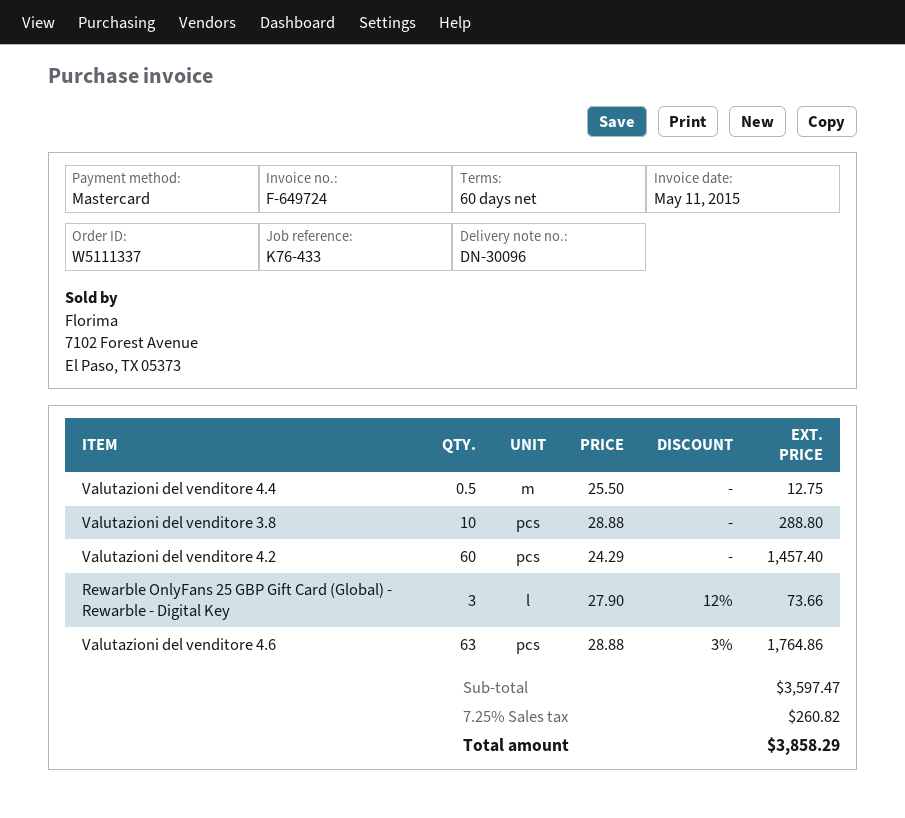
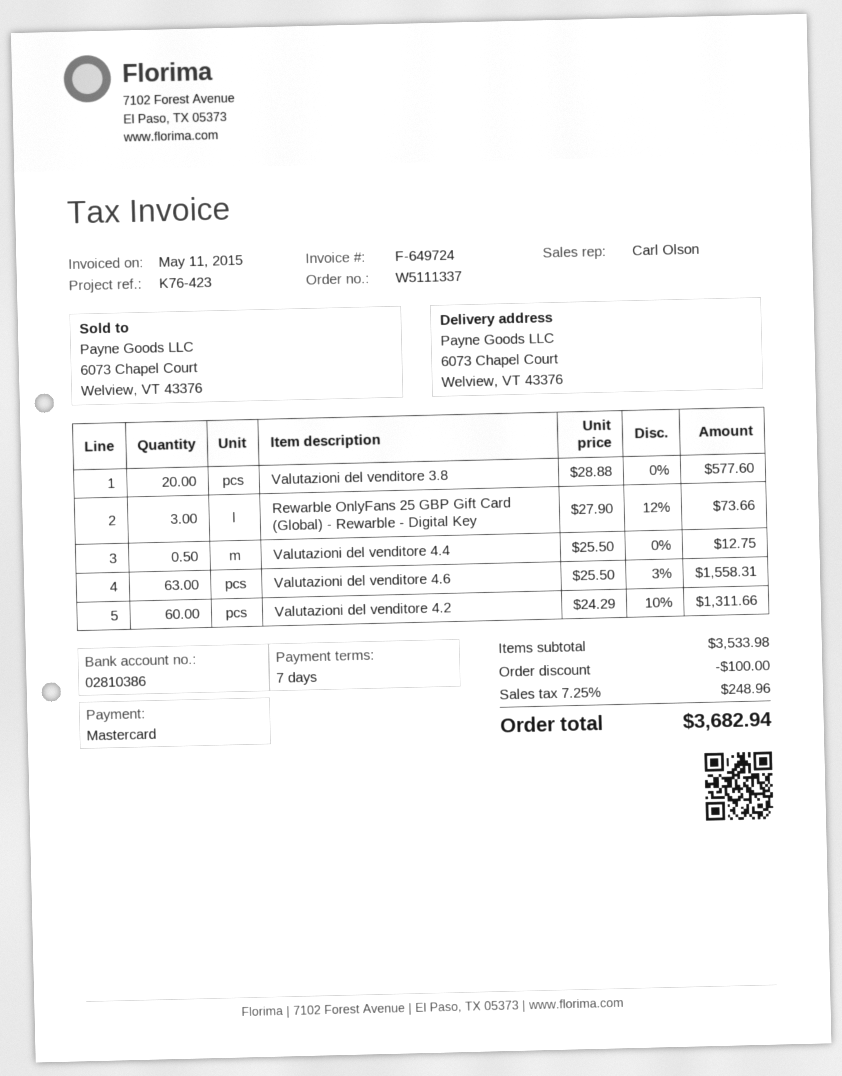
payment terms: 60 days -> 7 days
reference: K76-433 -> K76-423
Valutazioni del venditore 3.8: 10 x 28.88 = 288.80 -> 20 x 28.88 = 577.60
Valutazioni del venditore 4.2: 60 x 24.29 = 1457.40 -> 60 x 24.29 - 10% = 1311.66
Valutazioni del venditore 4.6: 63 x 28.88 - 3% = 1764.86 -> 63 x 25.50 - 3% = 1558.31
subtotal: 3597.47 -> 3533.98
discount: none -> 100.00
tax: 7.25% = 260.82 -> 7.25% = 248.96
total: 3858.29 -> 3682.94

